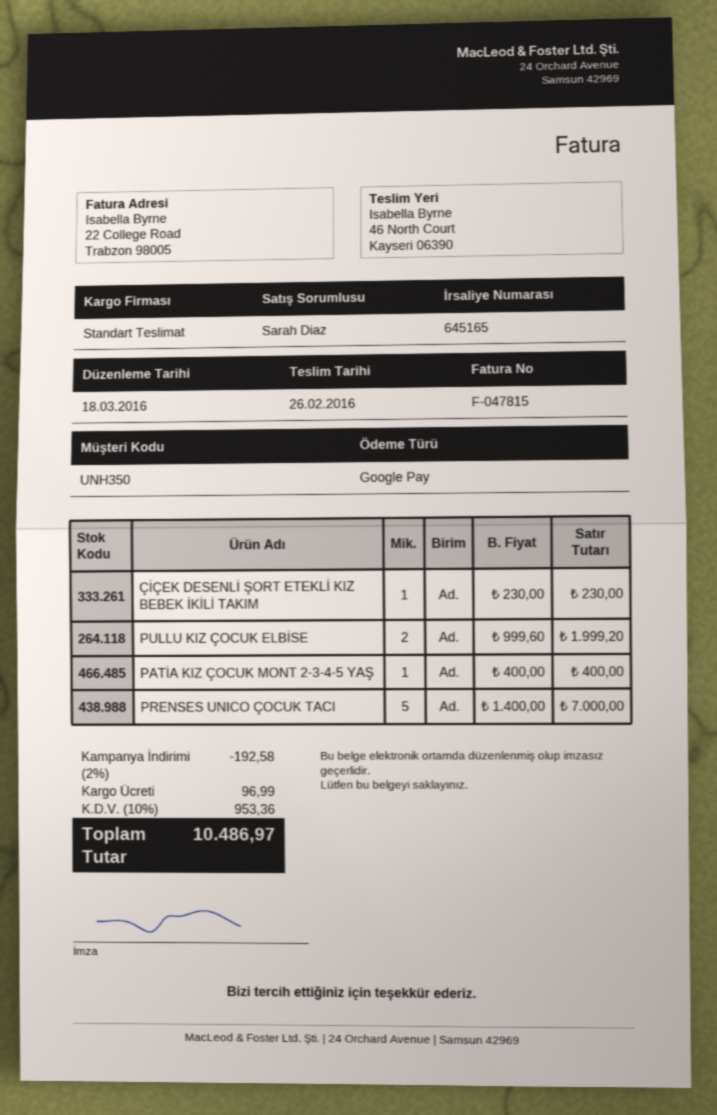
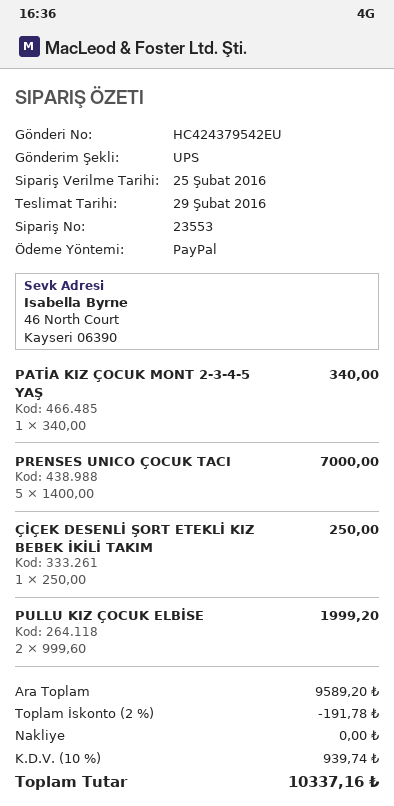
delivery date: 2016-02-26 -> 2016-02-29
payment method: Google Pay -> PayPal
shipping method: standard -> UPS
ÇİÇEK DESENLİ ŞORT ETEKLİ KIZ BEBEK İKİLİ TAKIM: 1 x 230.00 = 230.00 -> 1 x 250.00 = 250.00
PATİA KIZ ÇOCUK MONT 2-3-4-5 YAŞ: 1 x 400.00 = 400.00 -> 1 x 340.00 = 340.00
discount: 2% = 192.58 -> 2% = 191.78
shipping: 96.99 -> 0.00
tax: 10% = 953.36 -> 10% = 939.74
total: 10486.97 -> 10337.16

